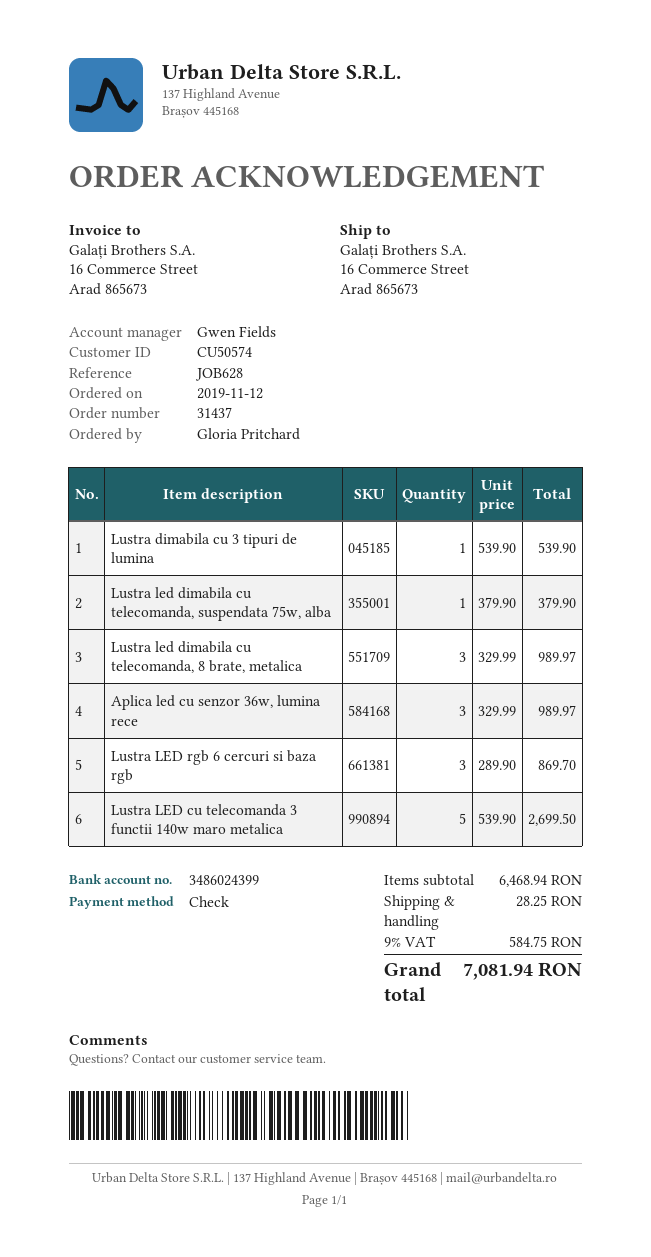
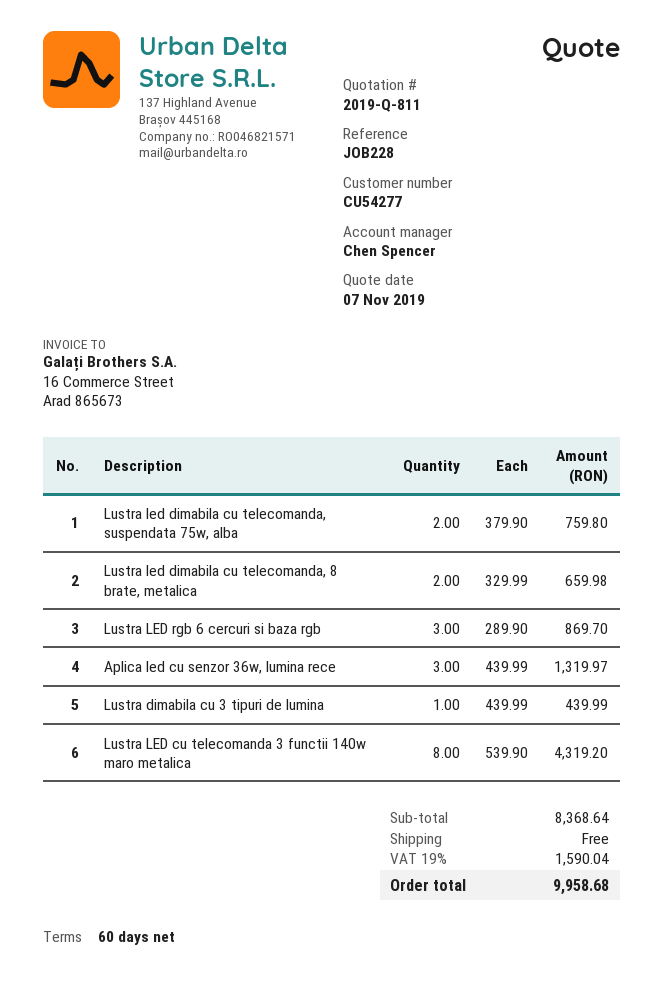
customer number: CU50574 -> CU54277
reference: JOB628 -> JOB228
sales rep: Gwen Fields -> Chen Spencer
Lustra dimabila cu 3 tipuri de lumina: 1 x 539.90 = 539.90 -> 1 x 439.99 = 439.99
Lustra led dimabila cu telecomanda, suspendata 75w, alba: 1 x 379.90 = 379.90 -> 2 x 379.90 = 759.80
Lustra led dimabila cu telecomanda, 8 brate, metalica: 3 x 329.99 = 989.97 -> 2 x 329.99 = 659.98
Aplica led cu senzor 36w, lumina rece: 3 x 329.99 = 989.97 -> 3 x 439.99 = 1319.97
Lustra LED cu telecomanda 3 functii 140w maro metalica: 5 x 539.90 = 2699.50 -> 8 x 539.90 = 4319.20
subtotal: 6468.94 -> 8368.64
shipping: 28.25 -> 0.00
tax: 9% = 584.75 -> 19% = 1590.04
total: 7081.94 -> 9958.68

